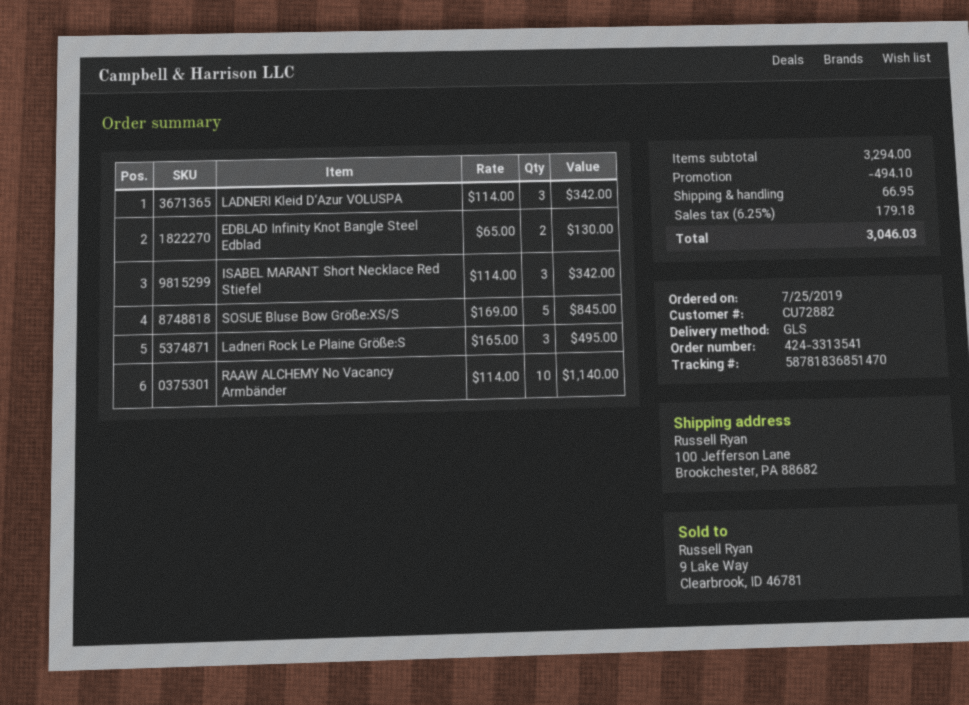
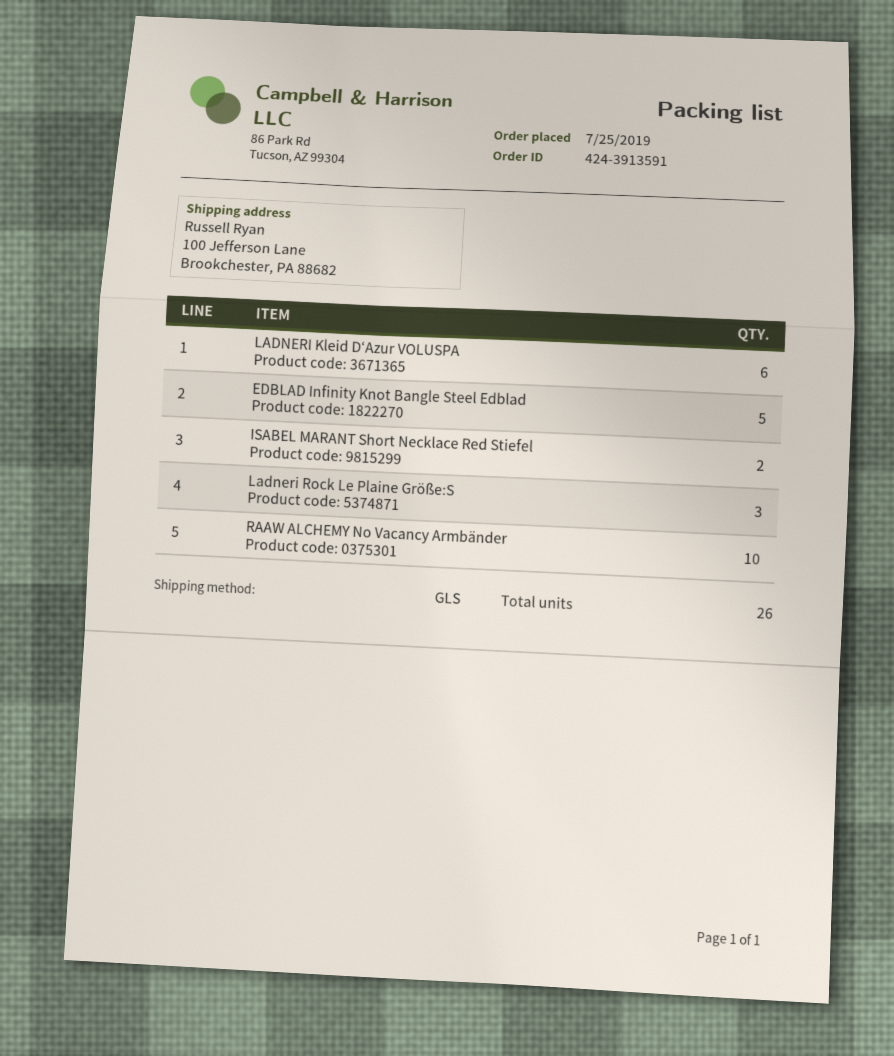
order number: 424-3313541 -> 424-3913591
LADNERI Kleid D‘Azur VOLUSPA: 3 -> 6
EDBLAD Infinity Knot Bangle Steel Edblad: 2 -> 5
ISABEL MARANT Short Necklace Red Stiefel: 3 -> 2
SOSUE Bluse Bow Größe:XS/S: 5 -> none

